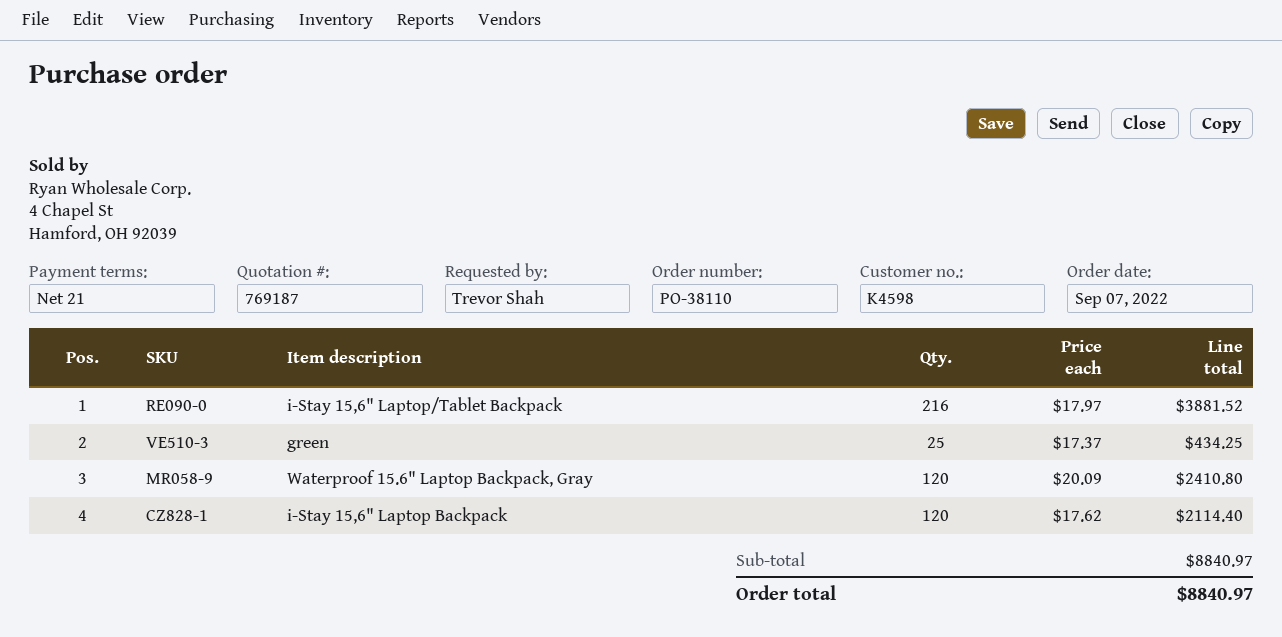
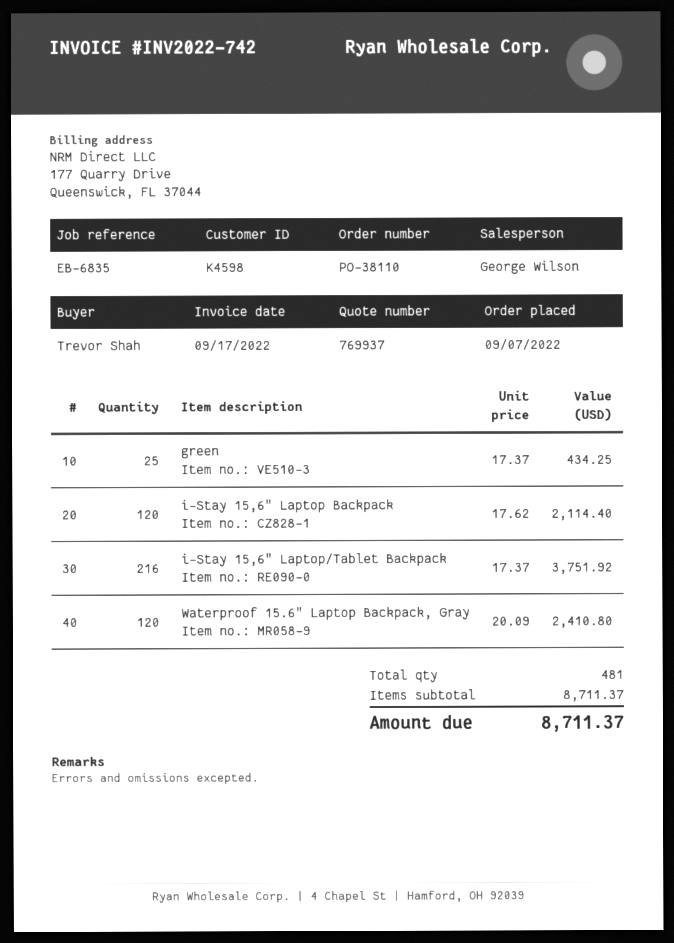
quote number: 769187 -> 769937
i-Stay 15,6" Laptop/Tablet Backpack: 216 x 17.97 = 3881.52 -> 216 x 17.37 = 3751.92
subtotal: 8840.97 -> 8711.37
total: 8840.97 -> 8711.37

